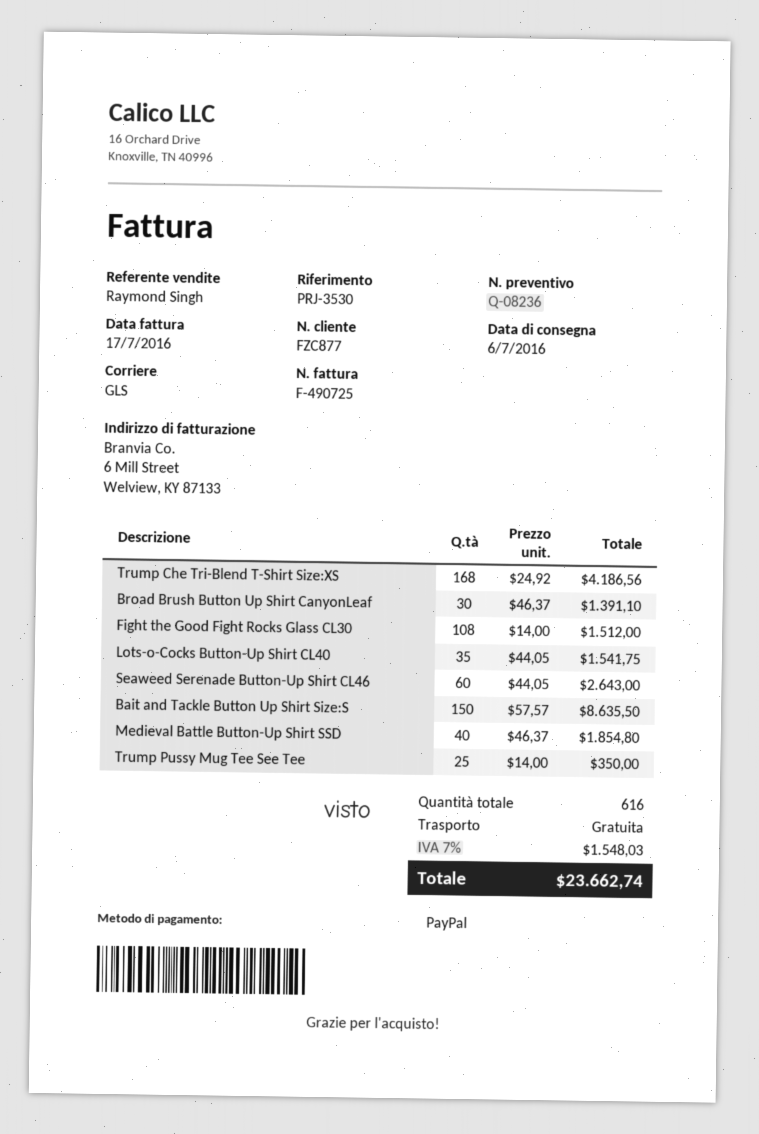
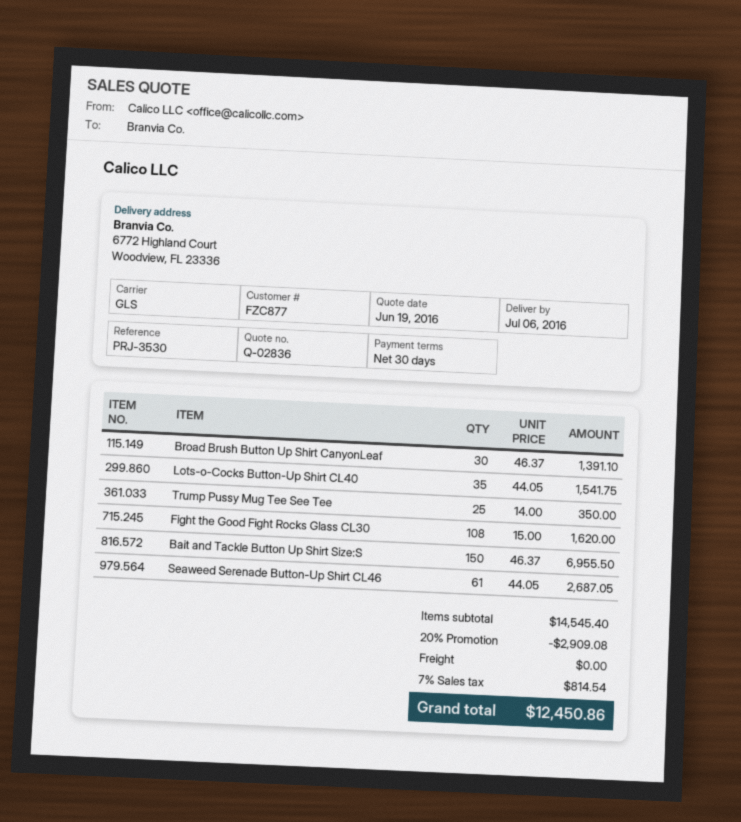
quote number: Q-08236 -> Q-02836
Trump Che Tri-Blend T-Shirt Size:XS: 168 x 24.92 = 4186.56 -> none
Fight the Good Fight Rocks Glass CL30: 108 x 14.00 = 1512.00 -> 108 x 15.00 = 1620.00
Seaweed Serenade Button-Up Shirt CL46: 60 x 44.05 = 2643.00 -> 61 x 44.05 = 2687.05
Bait and Tackle Button Up Shirt Size:S: 150 x 57.57 = 8635.50 -> 150 x 46.37 = 6955.50
Medieval Battle Button-Up Shirt SSD: 40 x 46.37 = 1854.80 -> none
discount: none -> 20% = 2909.08
tax: 7% = 1548.03 -> 7% = 814.54
total: 23662.74 -> 12450.86

